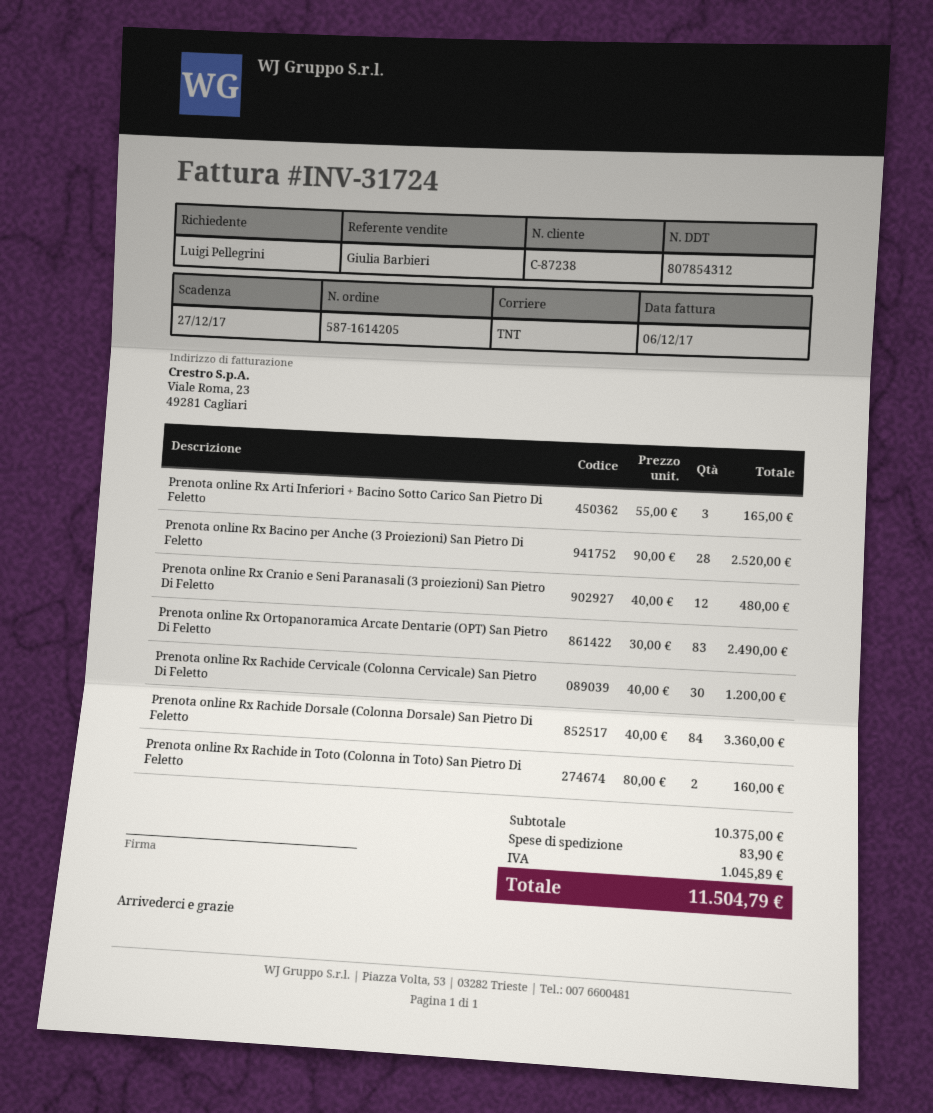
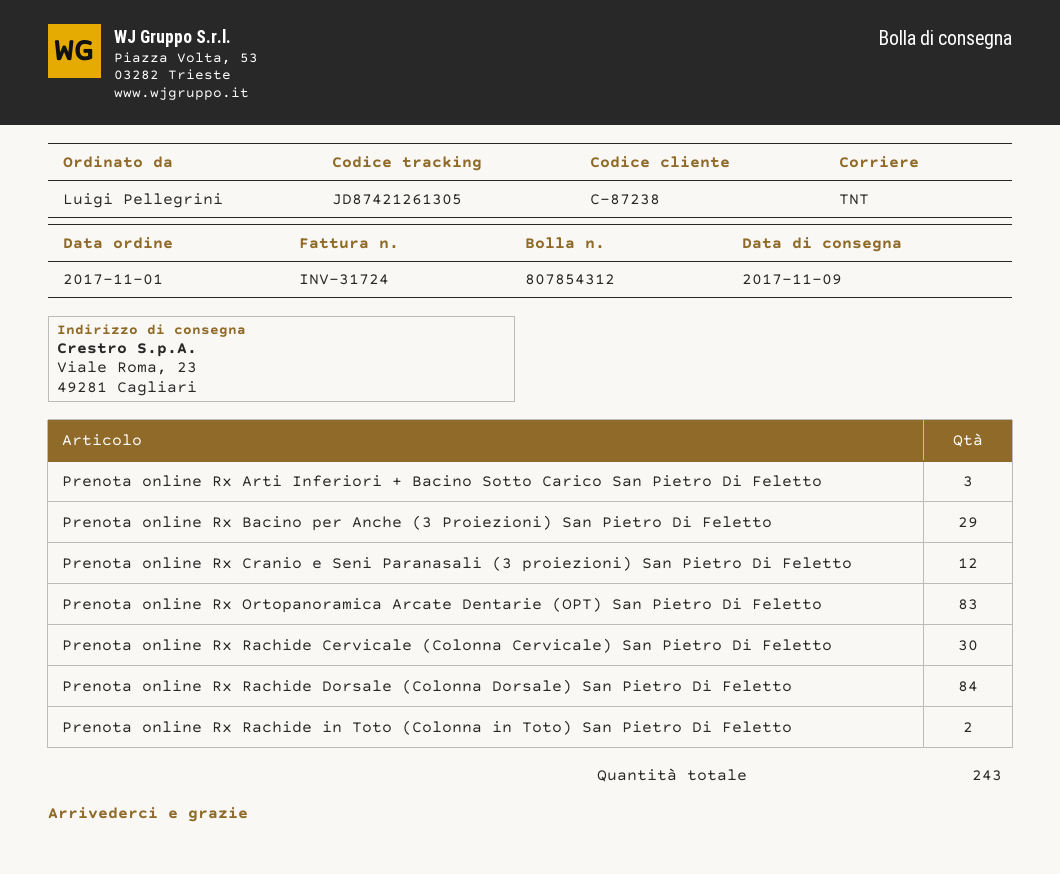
Prenota online Rx Bacino per Anche (3 Proiezioni) San Pietro Di Feletto: 28 -> 29

